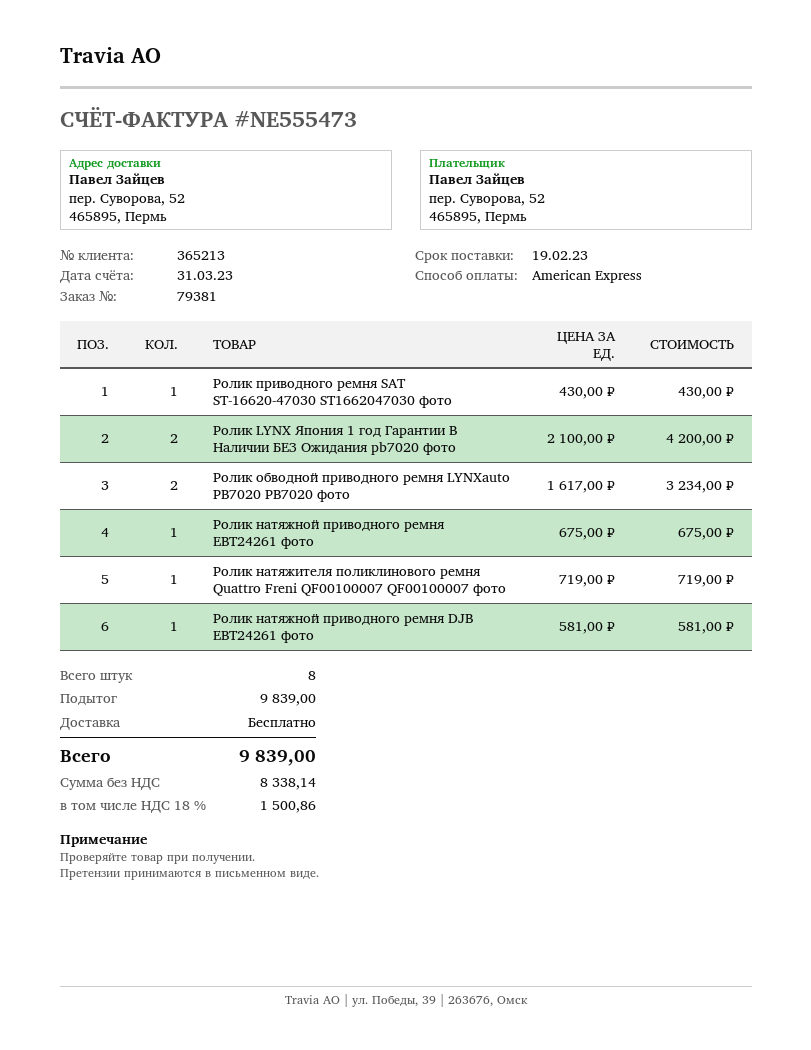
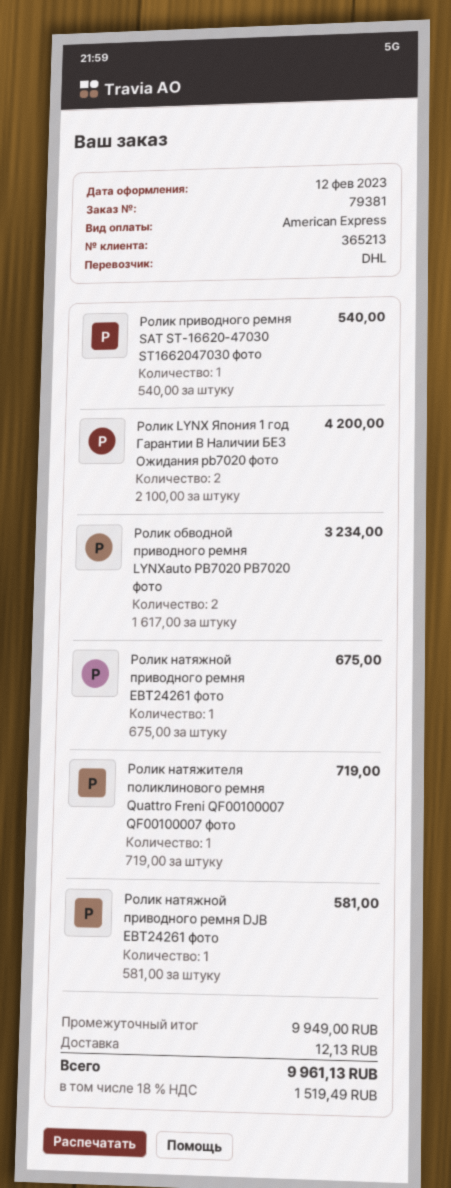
Ролик приводного ремня SAT ST-16620-47030 ST1662047030 фото: 1 x 430.00 = 430.00 -> 1 x 540.00 = 540.00
subtotal: 9839.00 -> 9949.00
shipping: 0.00 -> 12.13
tax: 18% = 1500.86 -> 18% = 1519.49
total: 9839.00 -> 9961.13

